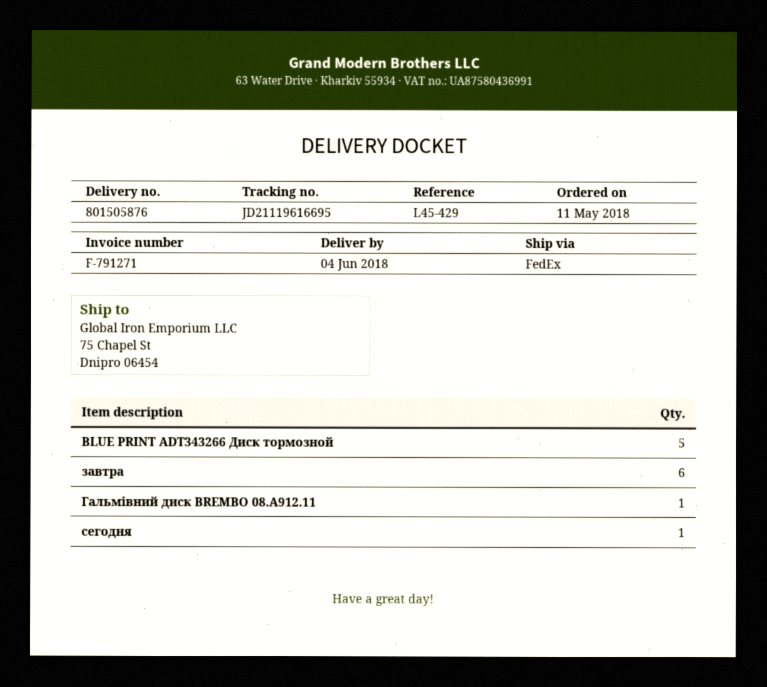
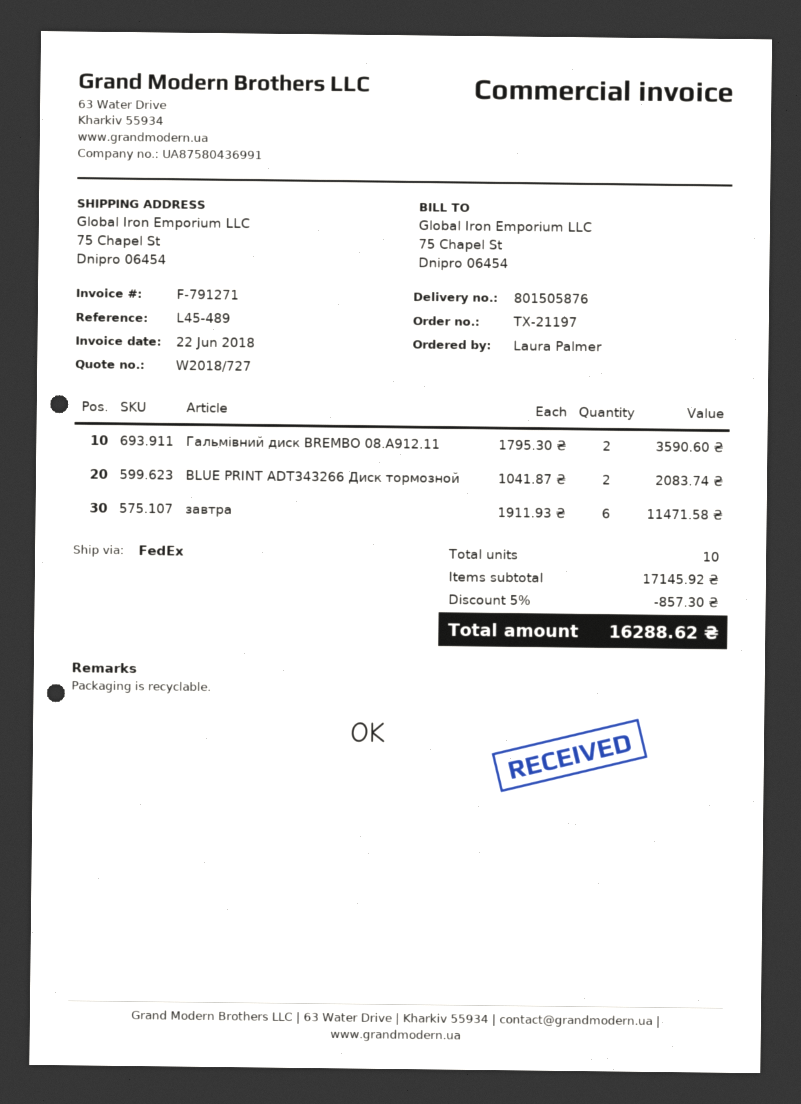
reference: L45-429 -> L45-489
BLUE PRINT ADT343266 Диск тормозной: 5 -> 2
Гальмівний диск BREMBO 08.A912.11: 1 -> 2
сегодня: 1 -> none

